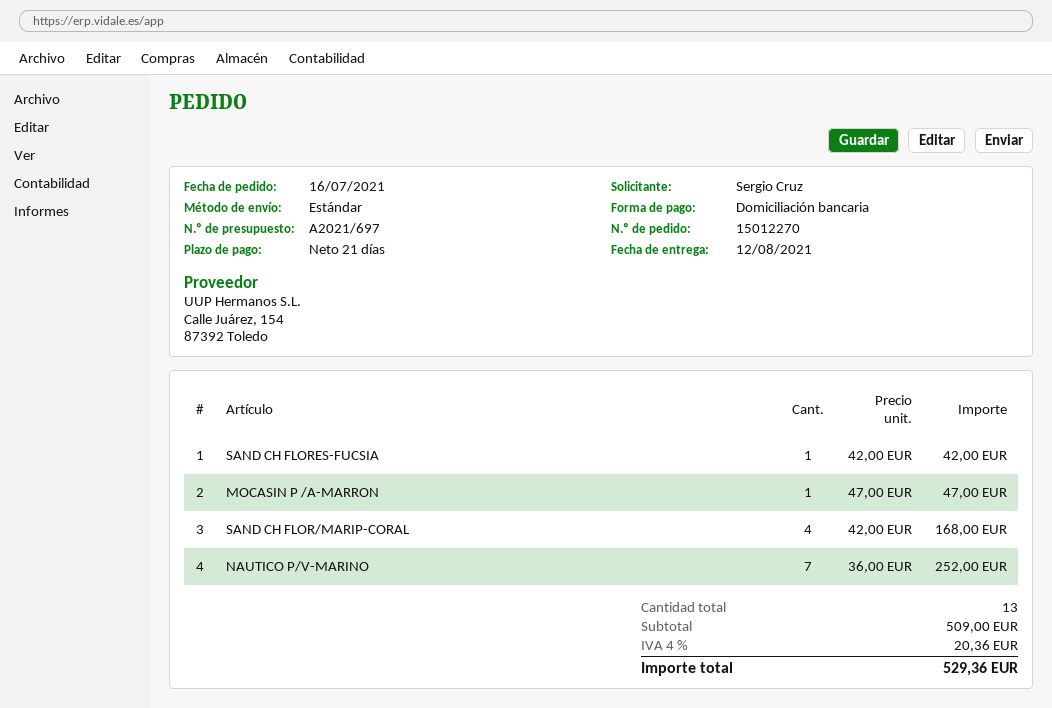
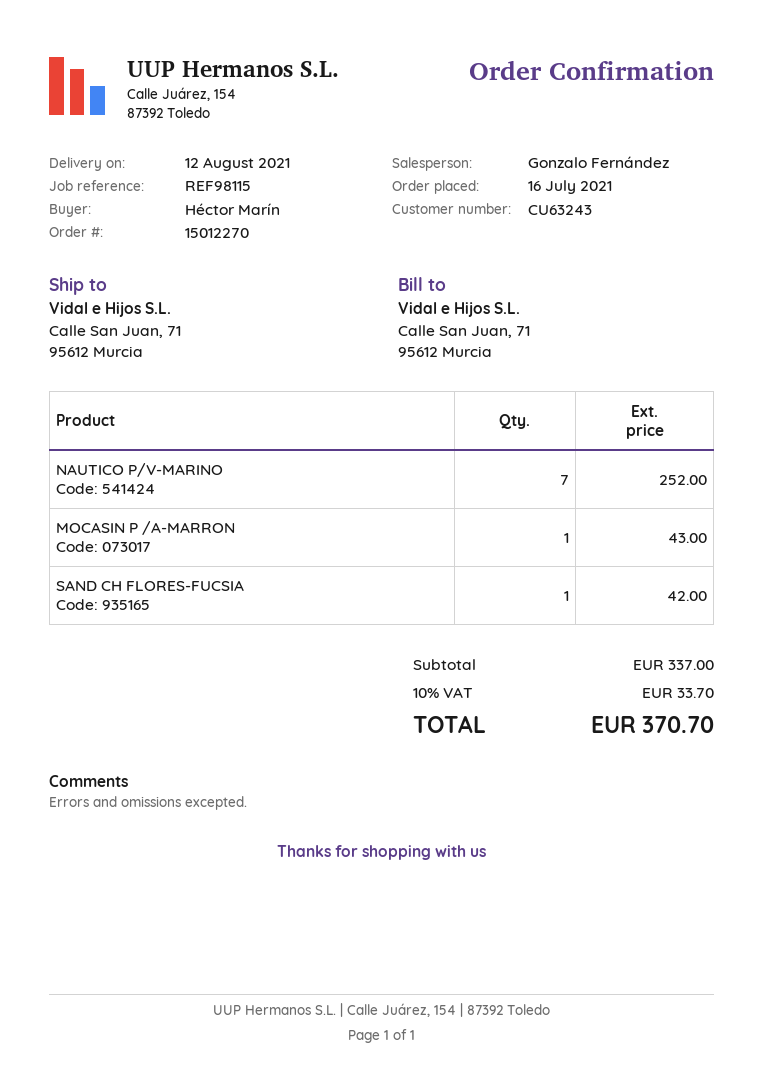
ordered by: Sergio Cruz -> Héctor Marín
MOCASIN P /A-MARRON: 1 for 47.00 -> 1 for 43.00
SAND CH FLOR/MARIP-CORAL: 4 for 168.00 -> none
subtotal: 509.00 -> 337.00
tax: 4% = 20.36 -> 10% = 33.70
total: 529.36 -> 370.70

